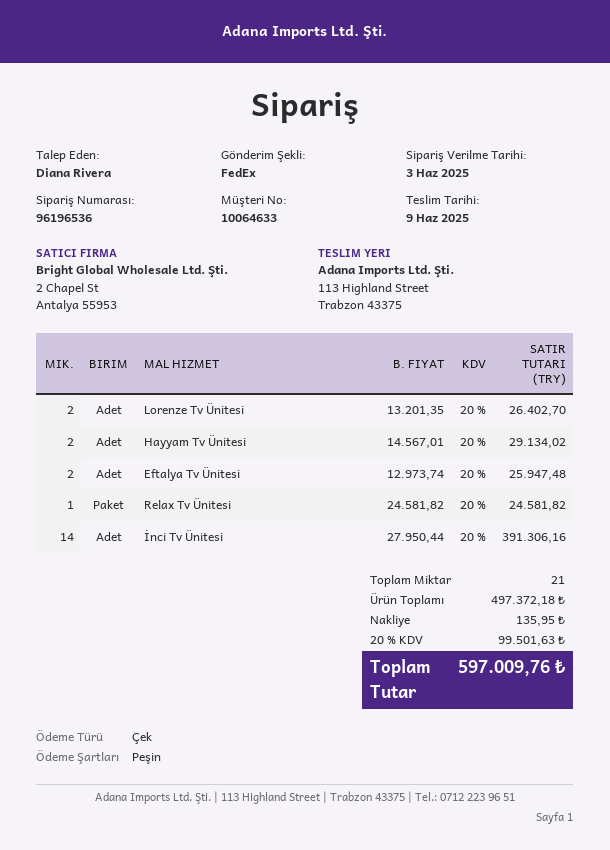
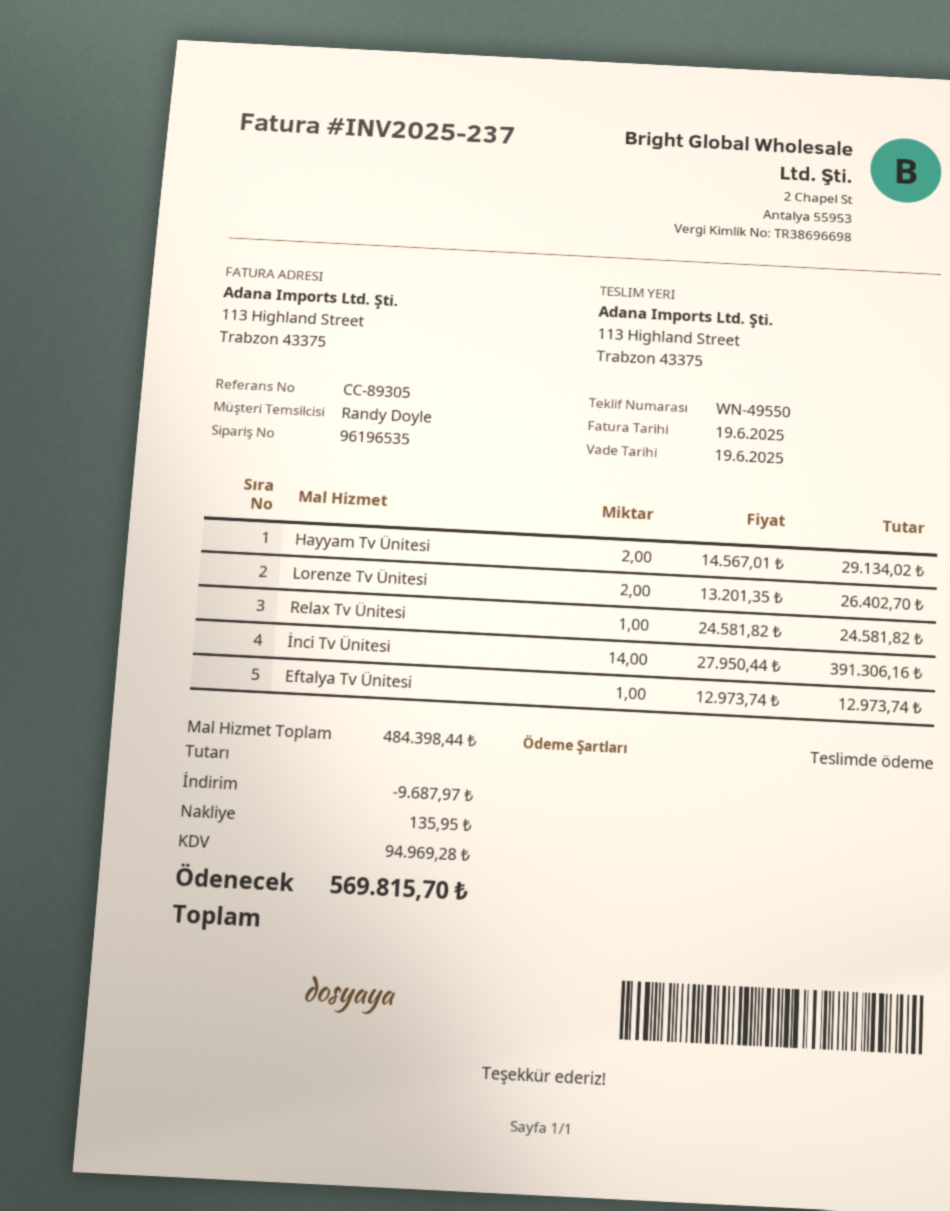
order number: 96196536 -> 96196535
Eftalya Tv Ünitesi: 2 x 12973.74 = 25947.48 -> 1 x 12973.74 = 12973.74
subtotal: 497372.18 -> 484398.44
discount: none -> 9687.97
tax: 99501.63 -> 94969.28
total: 597009.76 -> 569815.70

